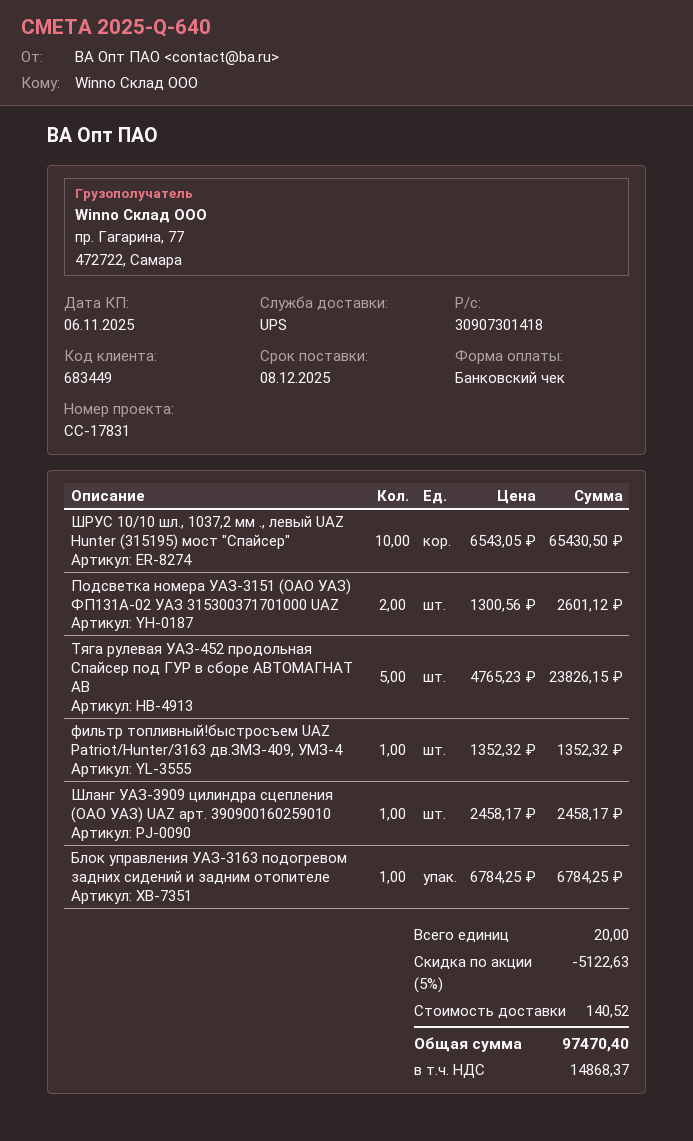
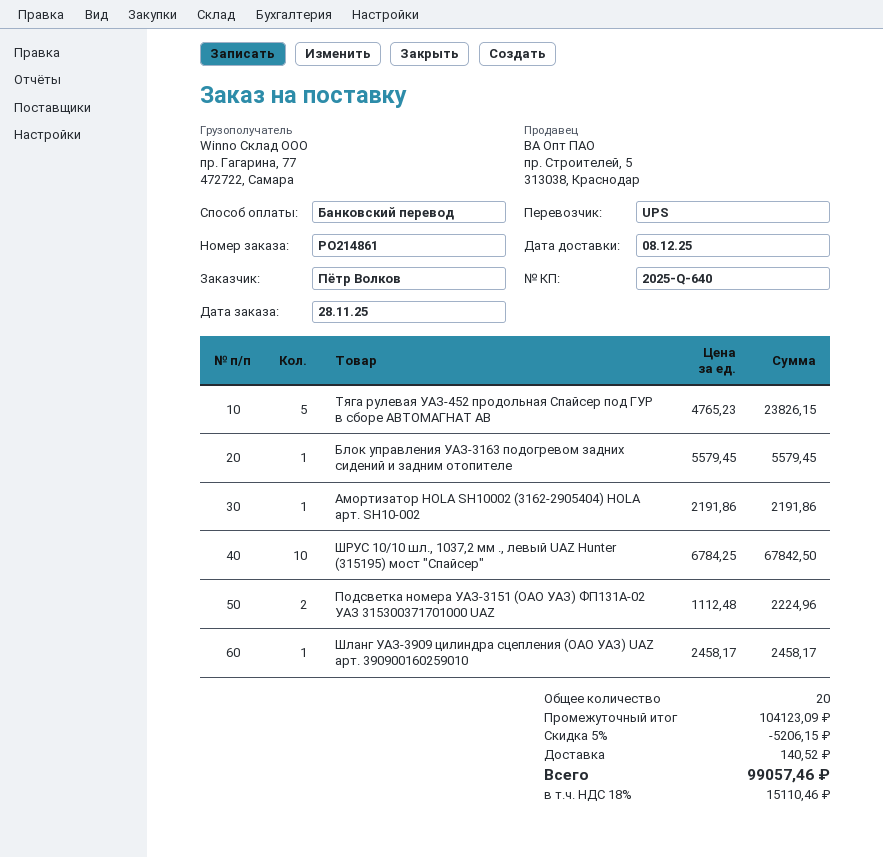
payment method: cheque -> bank transfer
ШРУС 10/10 шл., 1037,2 мм ., левый UAZ Hunter (315195) мост "Спайсер": 10 x 6543.05 = 65430.50 -> 10 x 6784.25 = 67842.50
Подсветка номера УАЗ-3151 (ОАО УАЗ) ФП131А-02 УАЗ 315300371701000 UAZ: 2 x 1300.56 = 2601.12 -> 2 x 1112.48 = 2224.96
фильтр топливный!быстросъем UAZ Patriot/Hunter/3163 дв.ЗМЗ-409, УМЗ-4: 1 x 1352.32 = 1352.32 -> none
Блок управления УАЗ-3163 подогревом задних сидений и задним отопителе: 1 x 6784.25 = 6784.25 -> 1 x 5579.45 = 5579.45
Амортизатор HOLA SH10002 (3162-2905404) HOLA арт. SH10-002: none -> 1 x 2191.86 = 2191.86
discount: 5% = 5122.63 -> 5% = 5206.15
tax: 14868.37 -> 15110.46
total: 97470.40 -> 99057.46

